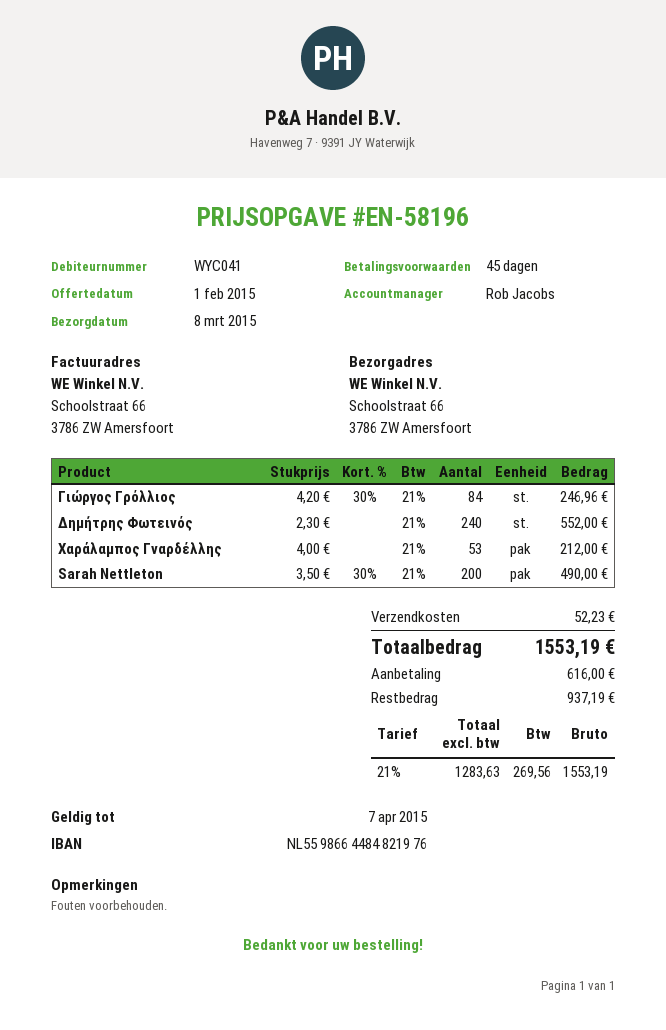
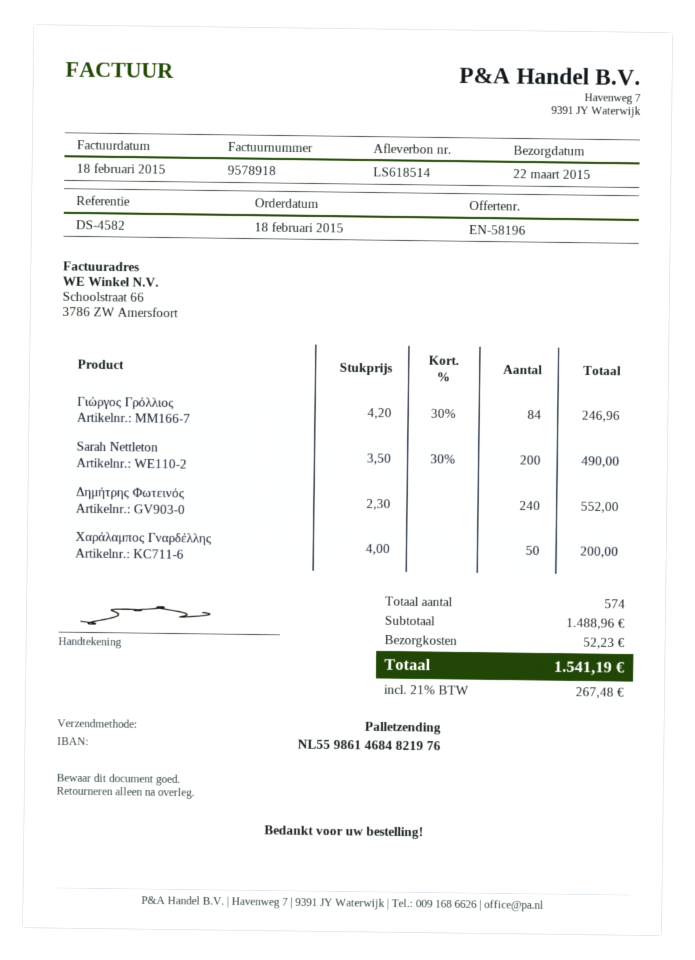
delivery date: 2015-03-08 -> 2015-03-22
bank account: NL5598664484821976 -> NL5598614684821976
Χαράλαμπος Γναρδέλλης: 53 x 4.00 = 212.00 -> 50 x 4.00 = 200.00
tax: 21% = 269.56 -> 21% = 267.48
total: 1553.19 -> 1541.19

